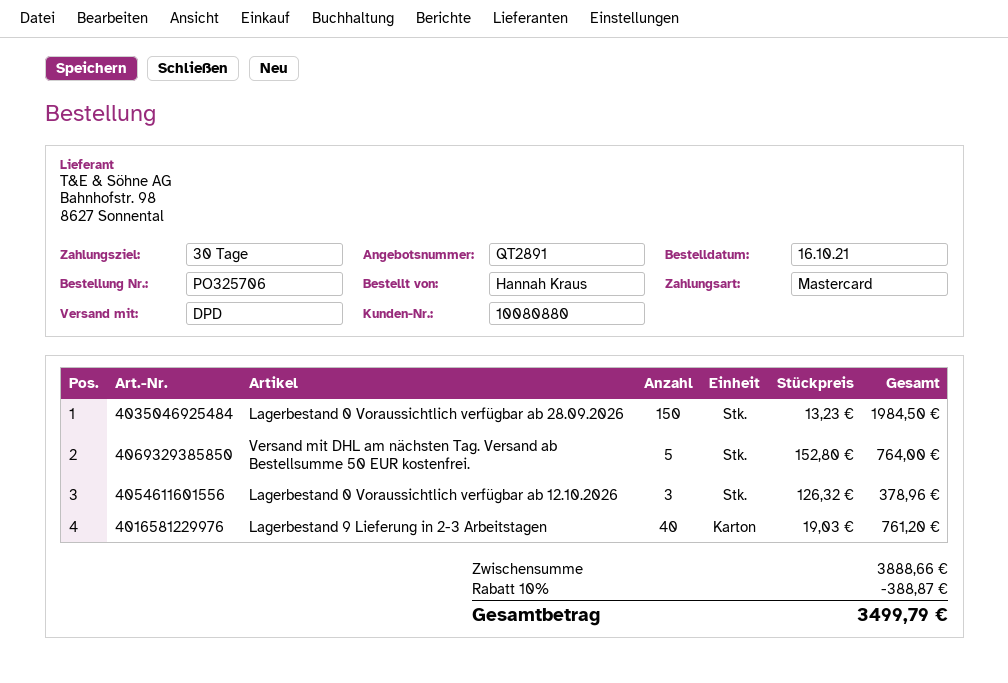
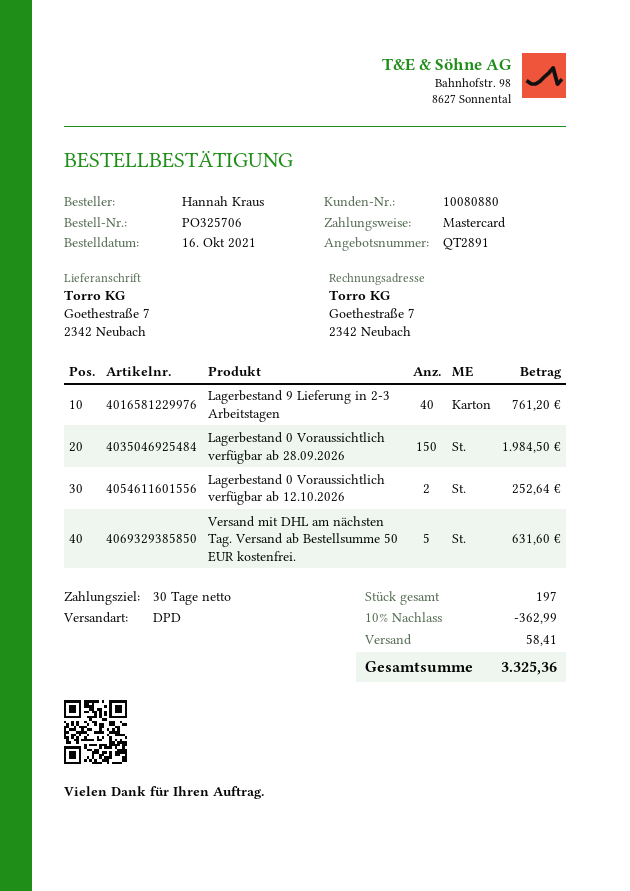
Versand mit DHL am nächsten Tag. Versand ab Bestellsumme 50 EUR kostenfrei.: 5 for 764.00 -> 5 for 631.60
Lagerbestand 0 Voraussichtlich verfügbar ab 12.10.2026: 3 for 378.96 -> 2 for 252.64
discount: 10% = 388.87 -> 10% = 362.99
shipping: none -> 58.41
total: 3499.79 -> 3325.36

